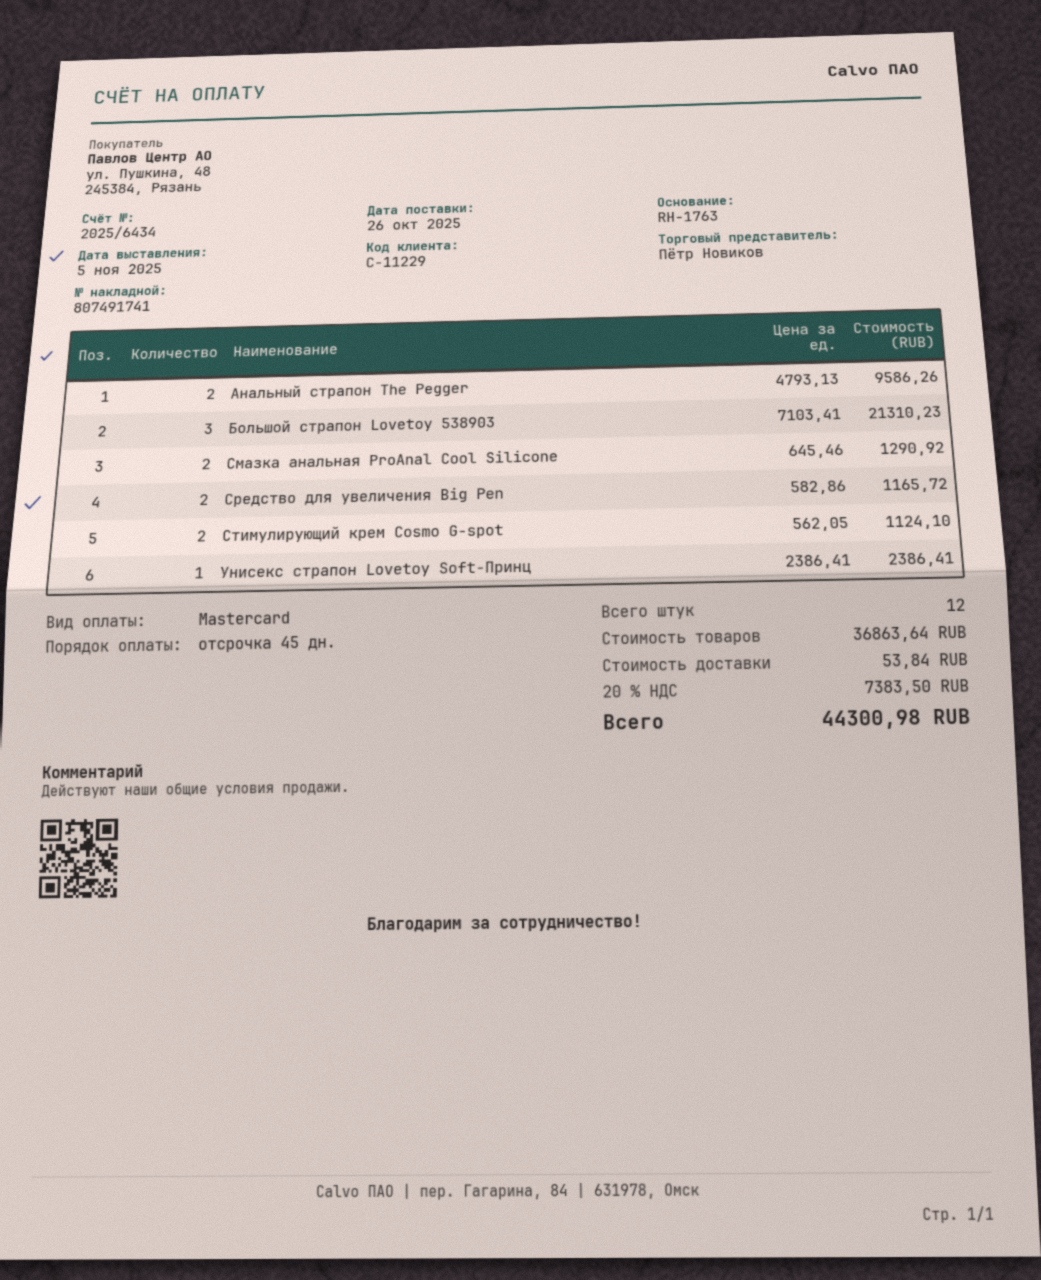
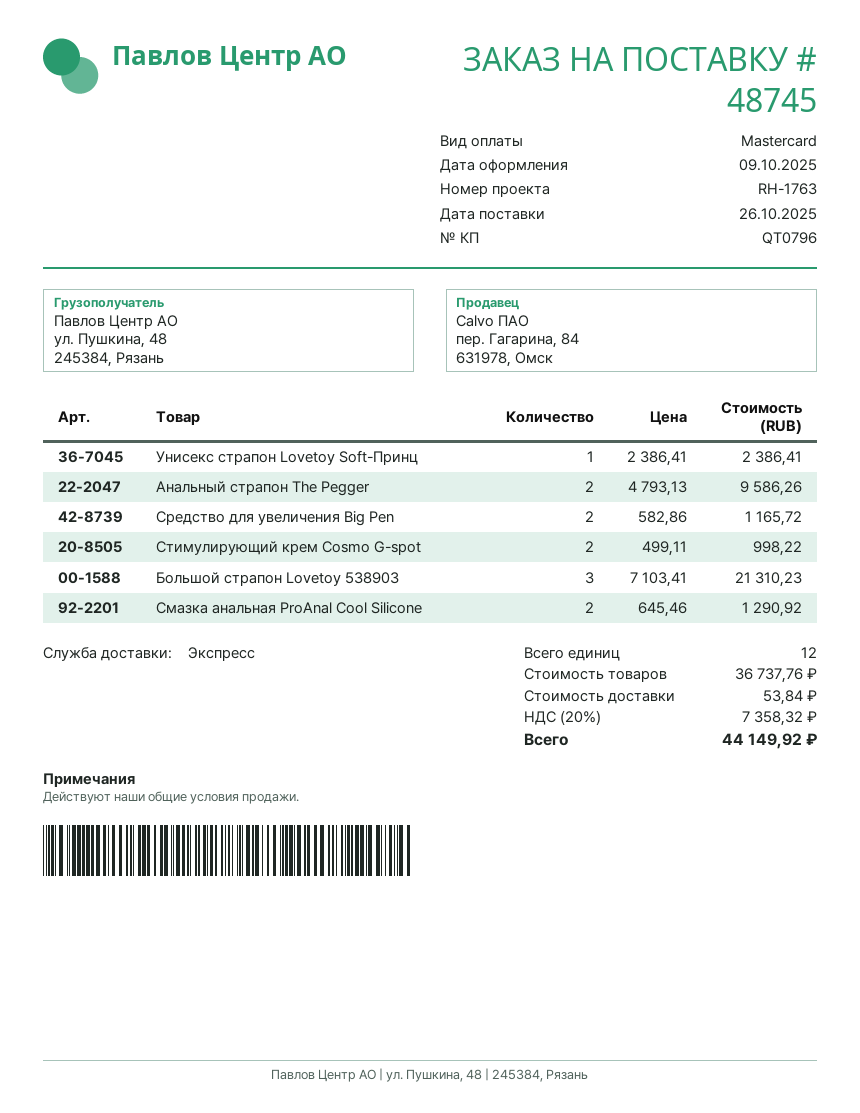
Стимулирующий крем Cosmo G-spot: 2 x 562.05 = 1124.10 -> 2 x 499.11 = 998.22
subtotal: 36863.64 -> 36737.76
tax: 20% = 7383.50 -> 20% = 7358.32
total: 44300.98 -> 44149.92

